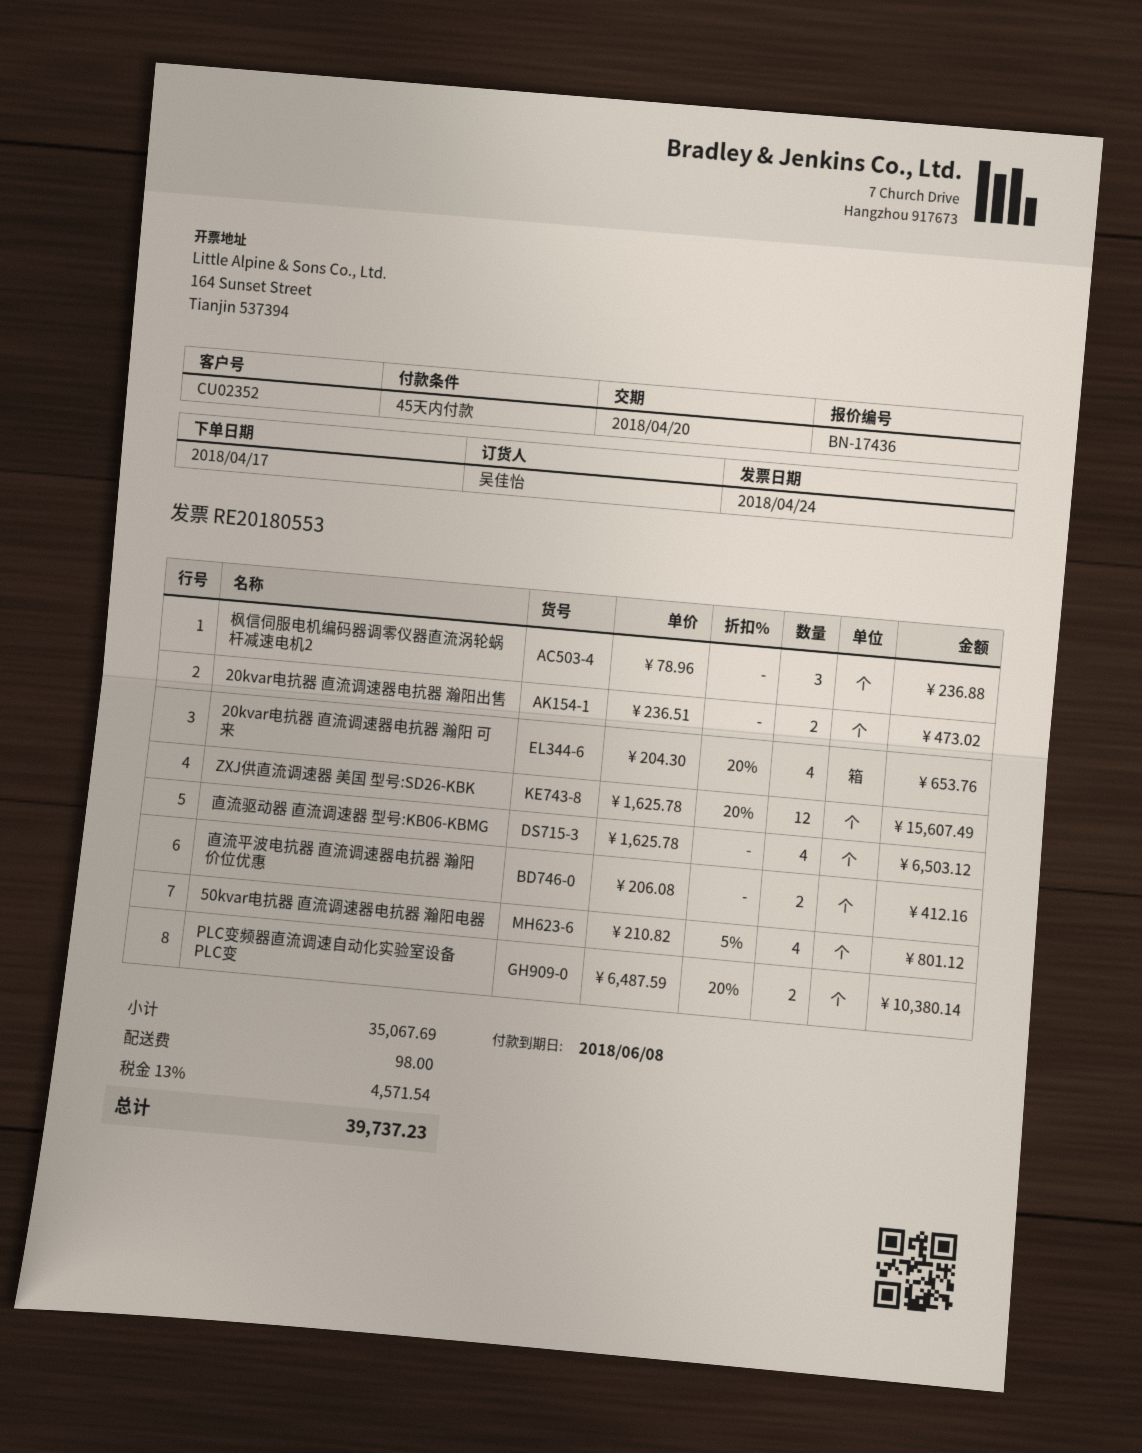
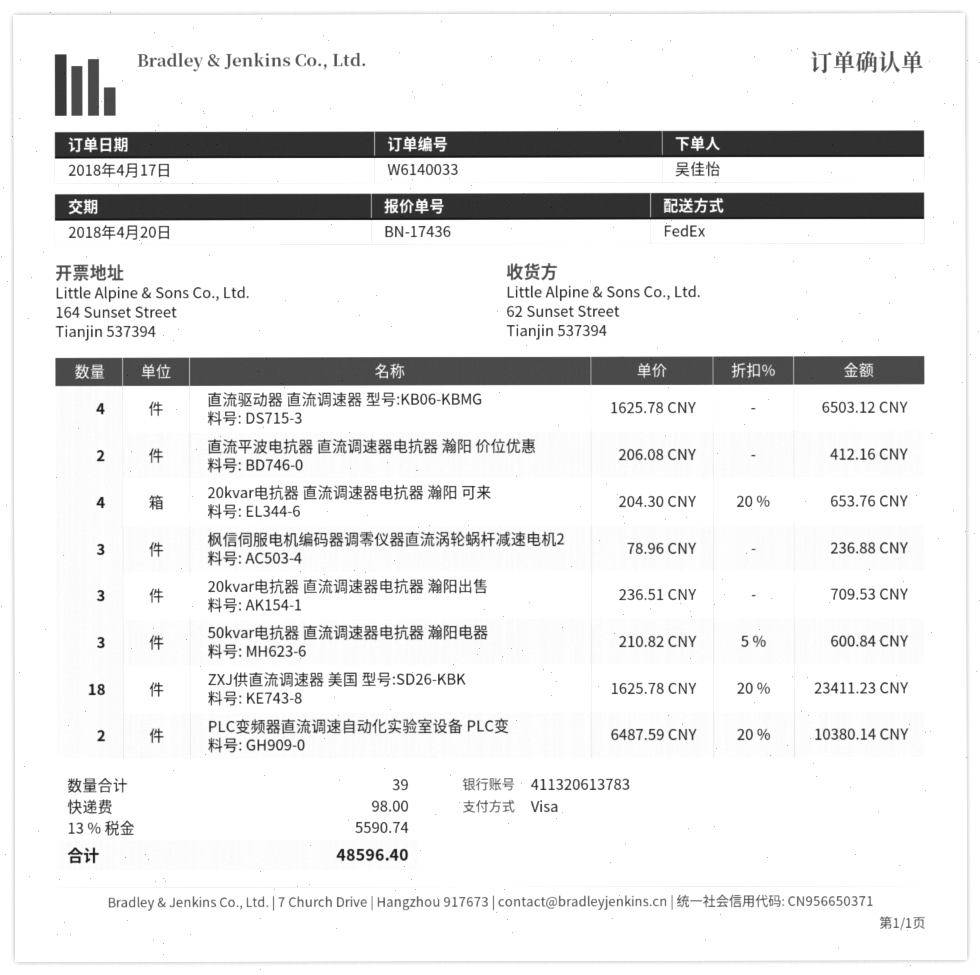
20kvar电抗器 直流调速器电抗器 瀚阳出售: 2 x 236.51 = 473.02 -> 3 x 236.51 = 709.53
ZXJ供直流调速器 美国 型号:SD26-KBK: 12 x 1625.78 - 20% = 15607.49 -> 18 x 1625.78 - 20% = 23411.23
50kvar电抗器 直流调速器电抗器 瀚阳电器: 4 x 210.82 - 5% = 801.12 -> 3 x 210.82 - 5% = 600.84
tax: 13% = 4571.54 -> 13% = 5590.74
total: 39737.23 -> 48596.40

